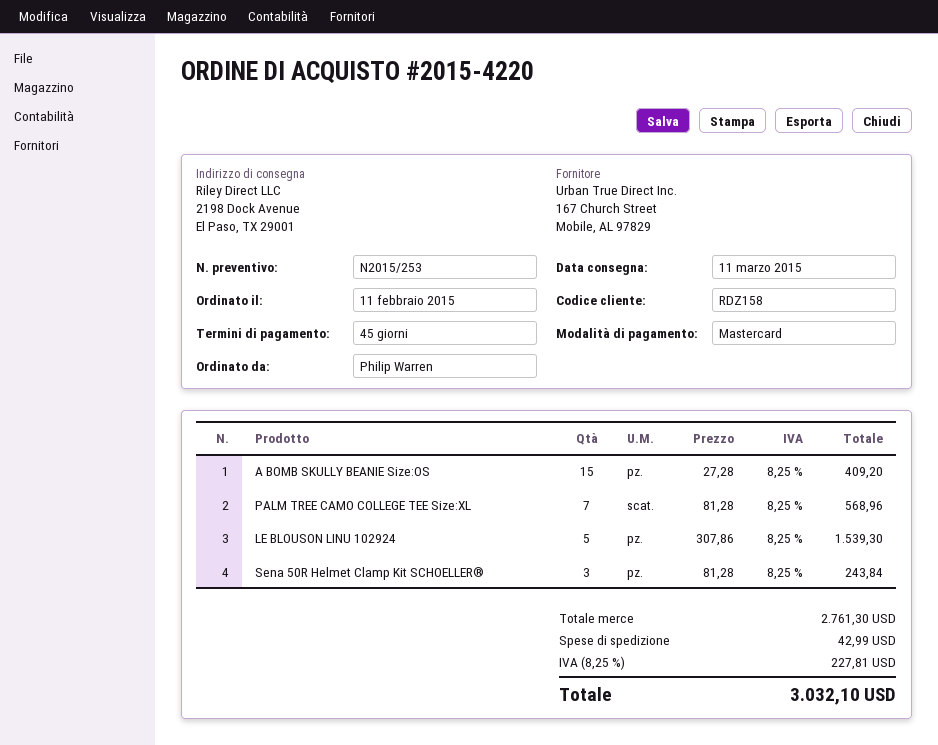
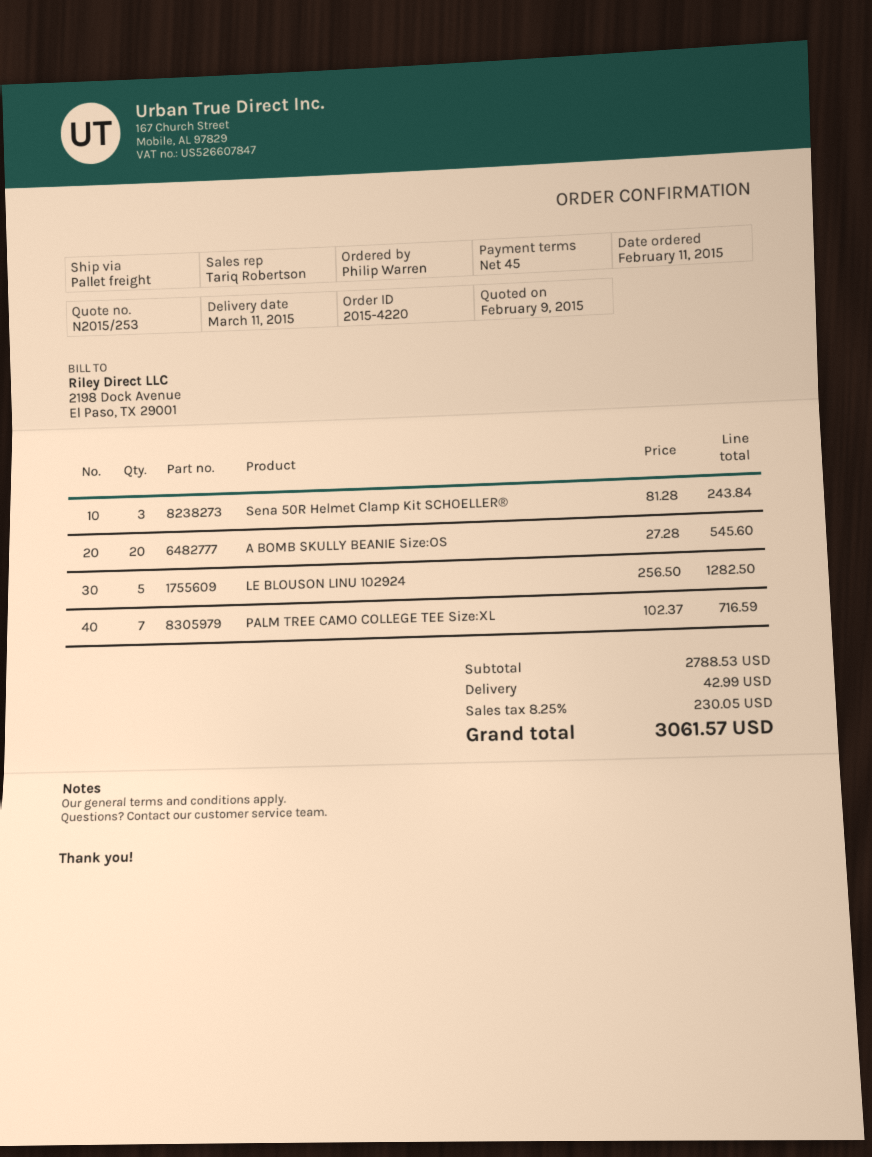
A BOMB SKULLY BEANIE Size:OS: 15 x 27.28 = 409.20 -> 20 x 27.28 = 545.60
PALM TREE CAMO COLLEGE TEE Size:XL: 7 x 81.28 = 568.96 -> 7 x 102.37 = 716.59
LE BLOUSON LINU 102924: 5 x 307.86 = 1539.30 -> 5 x 256.50 = 1282.50
subtotal: 2761.30 -> 2788.53
tax: 8.25% = 227.81 -> 8.25% = 230.05
total: 3032.10 -> 3061.57

